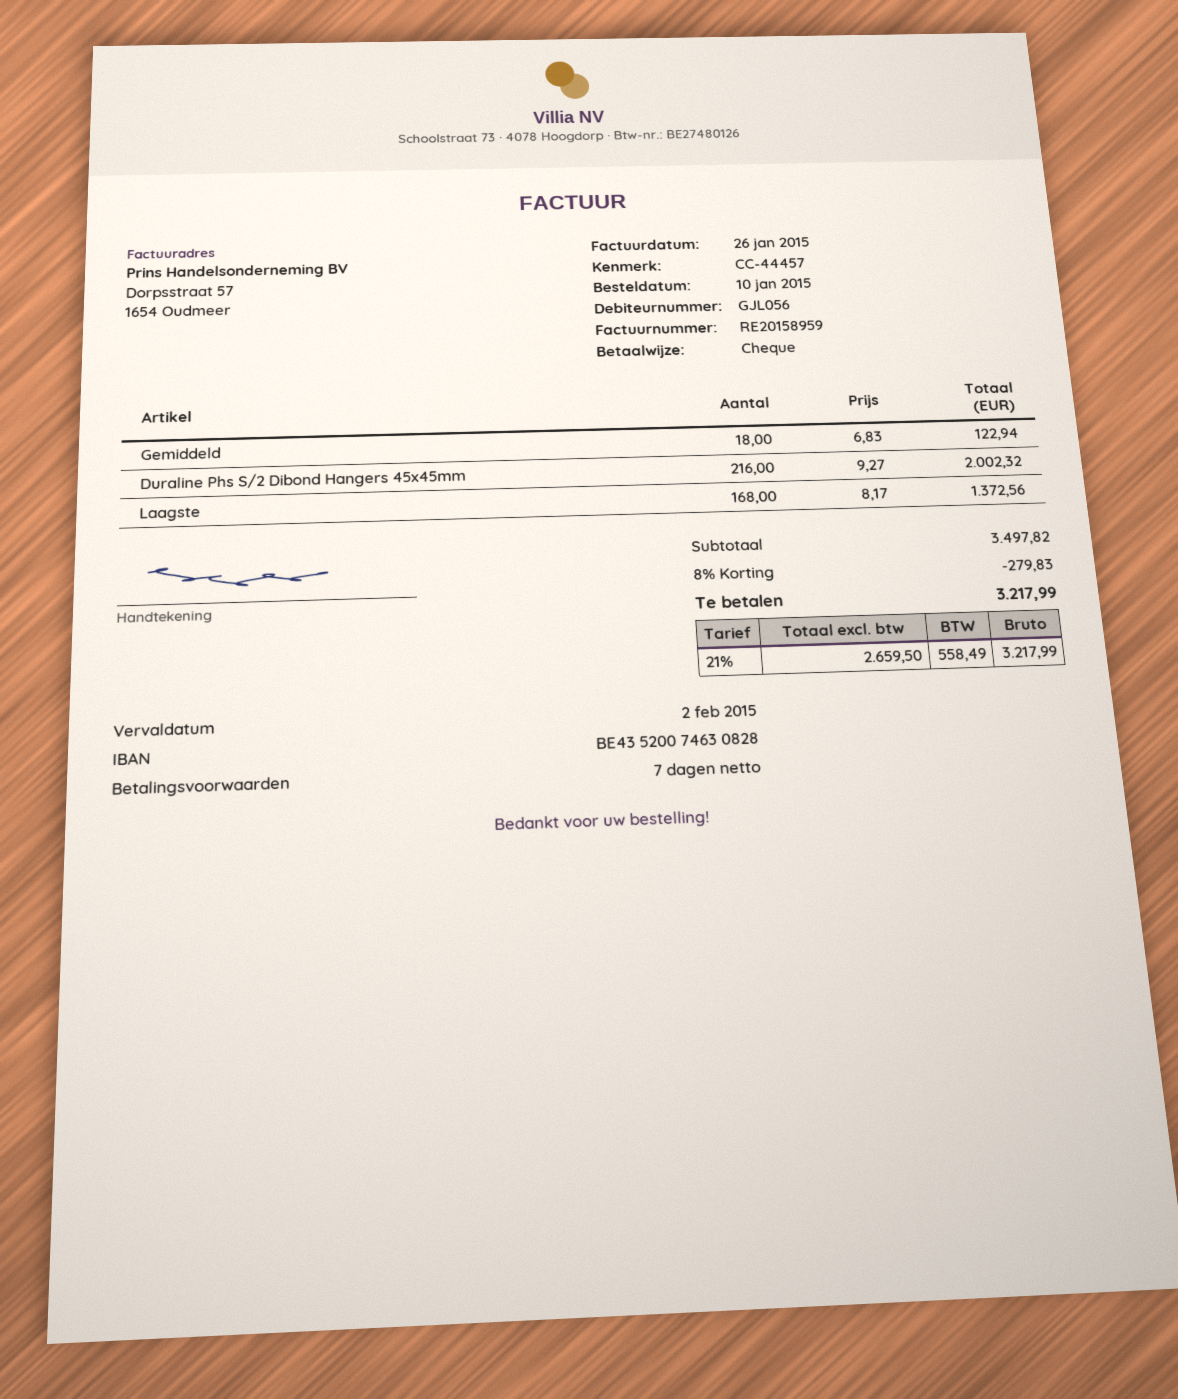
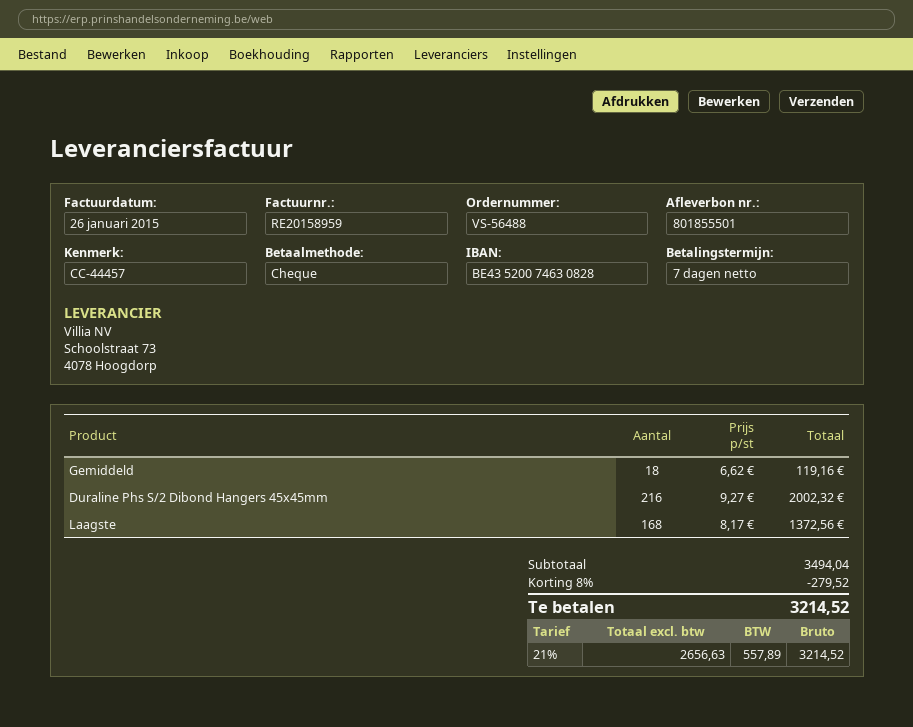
Gemiddeld: 18 x 6.83 = 122.94 -> 18 x 6.62 = 119.16
subtotal: 3497.82 -> 3494.04
discount: 8% = 279.83 -> 8% = 279.52
net: 2659.50 -> 2656.63
tax: 21% = 558.49 -> 21% = 557.89
total: 3217.99 -> 3214.52

